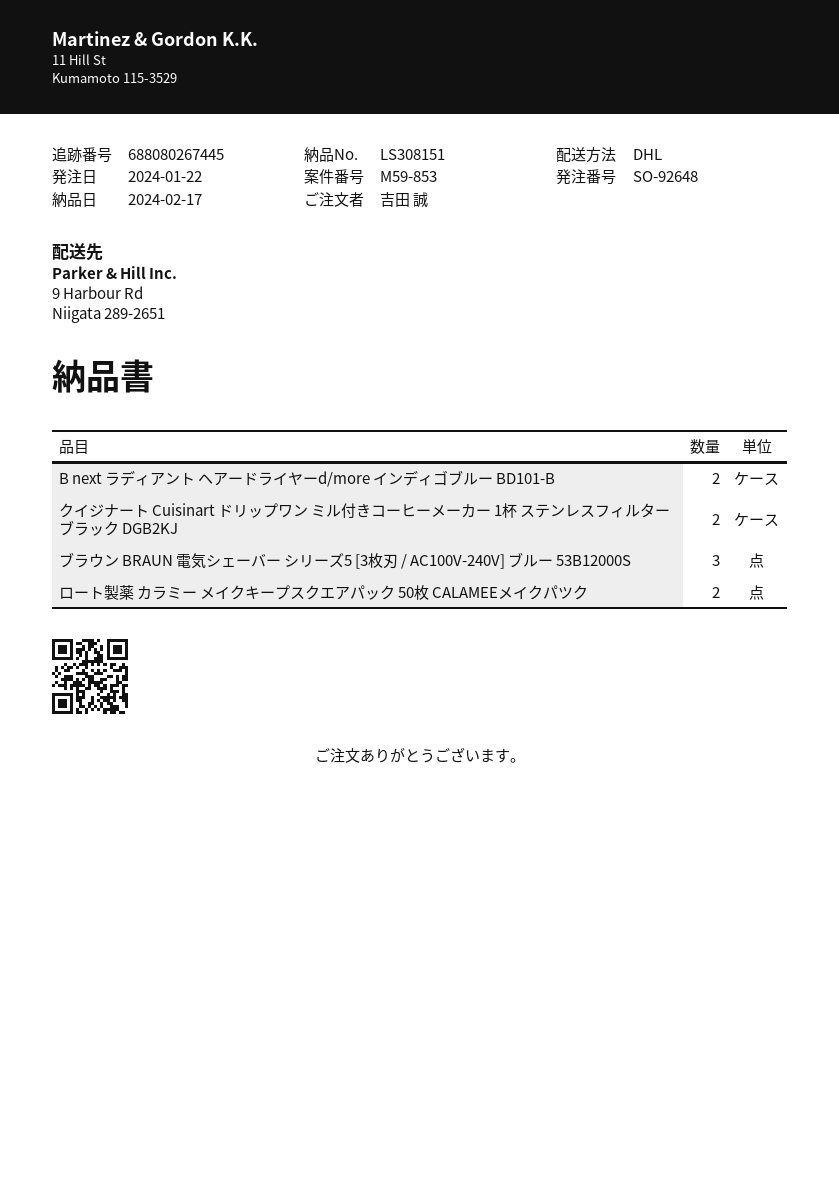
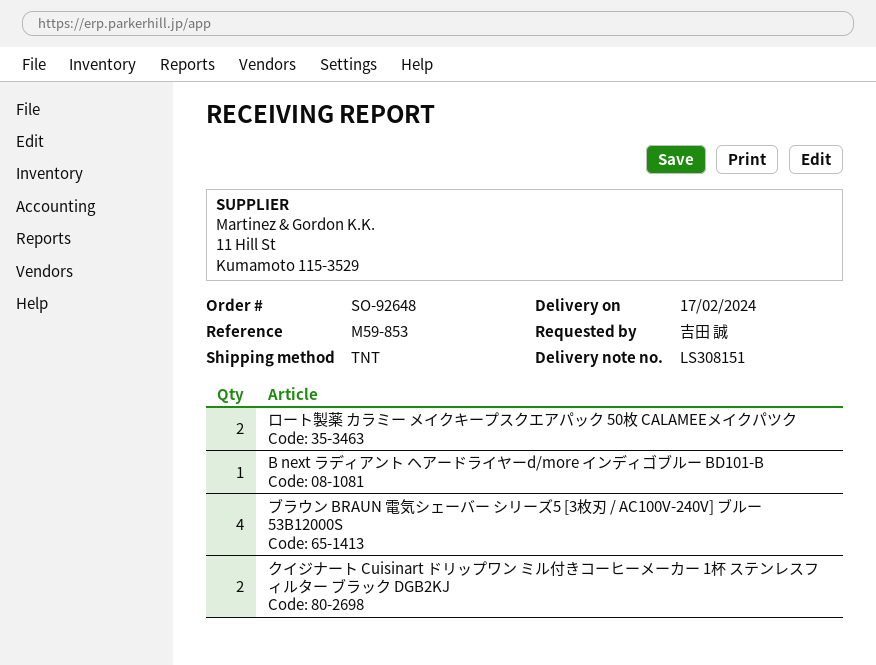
shipping method: DHL -> TNT
B next ラディアント ヘアードライヤーd/more インディゴブルー BD101-B: 2 -> 1
ブラウン BRAUN 電気シェーバー シリーズ5 [3枚刃 / AC100V-240V] ブルー 53B12000S: 3 -> 4

